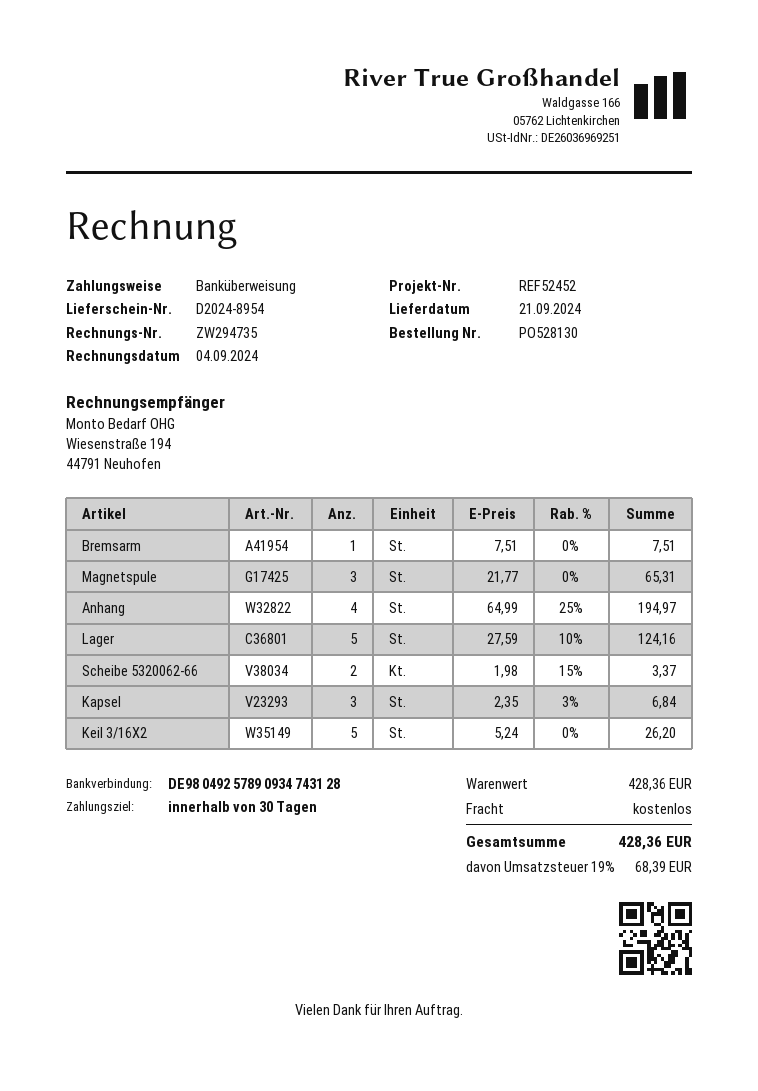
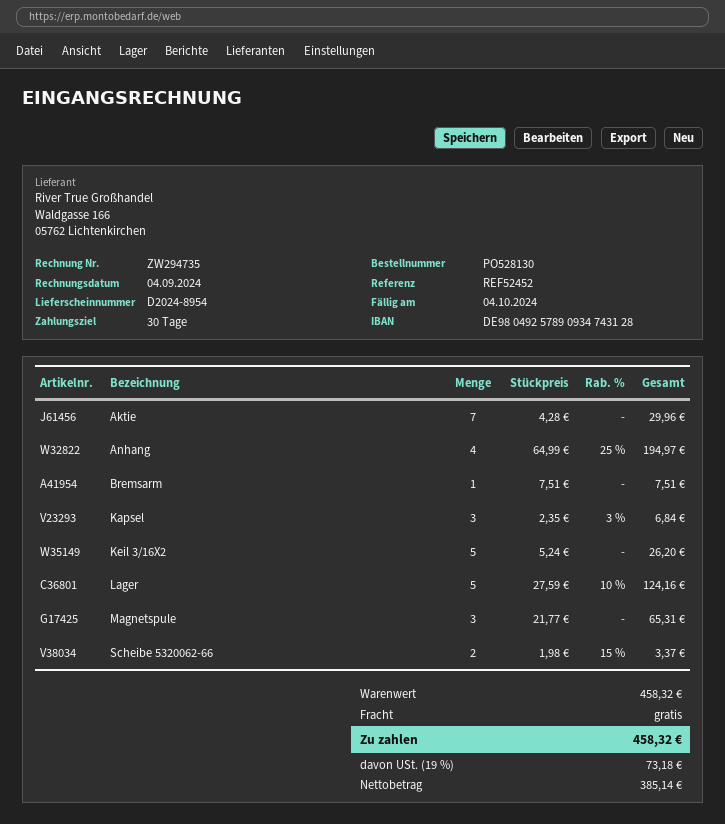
Aktie: none -> 7 x 4.28 = 29.96
subtotal: 428.36 -> 458.32
tax: 19% = 68.39 -> 19% = 73.18
total: 428.36 -> 458.32

